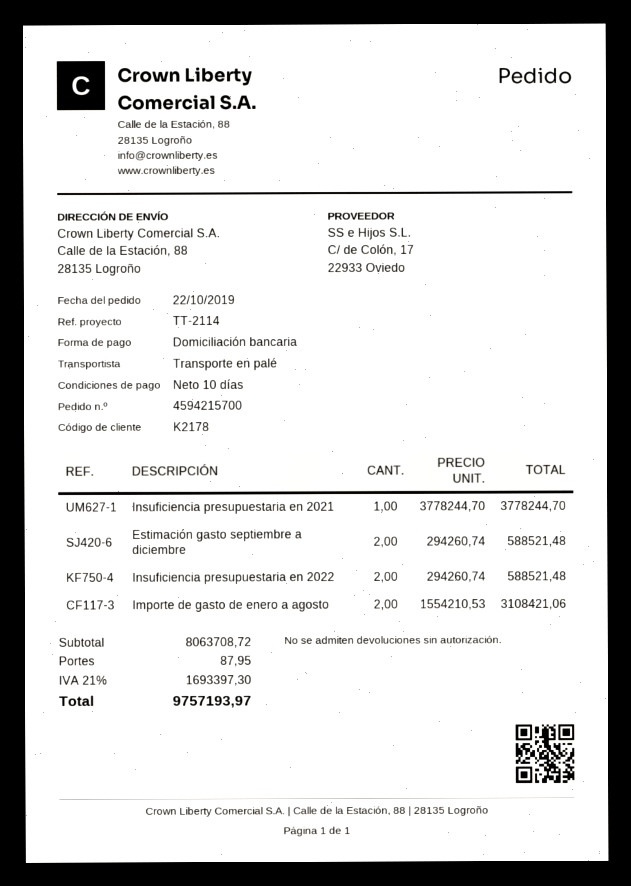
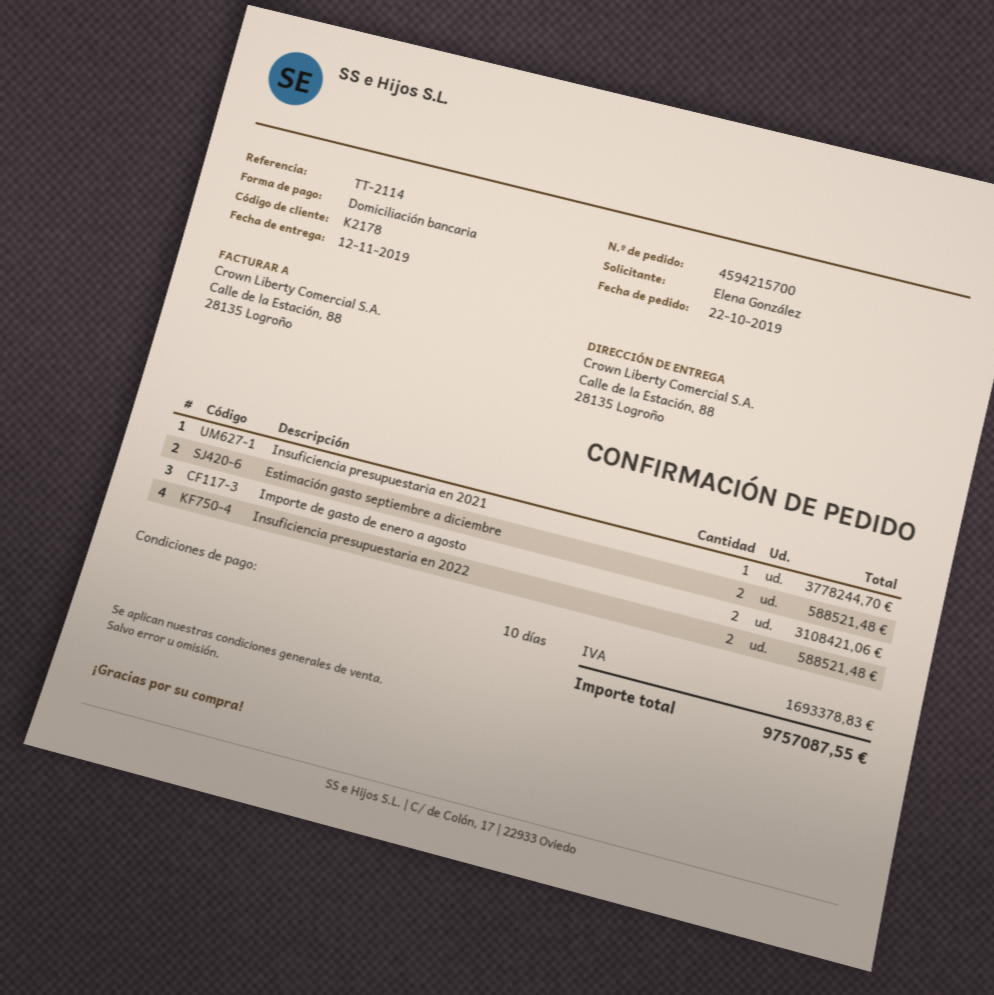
shipping: 87.95 -> none
tax: 1693397.30 -> 1693378.83
total: 9757193.97 -> 9757087.55

